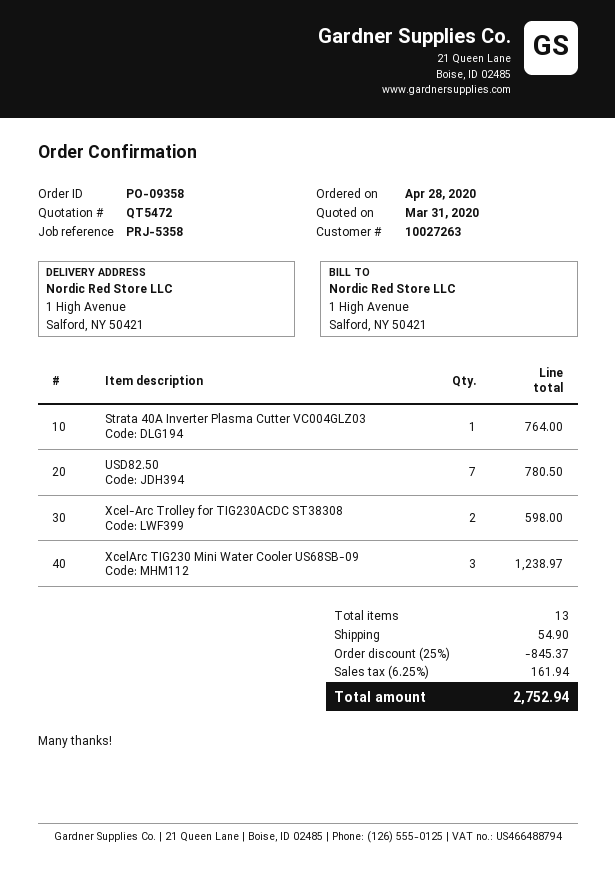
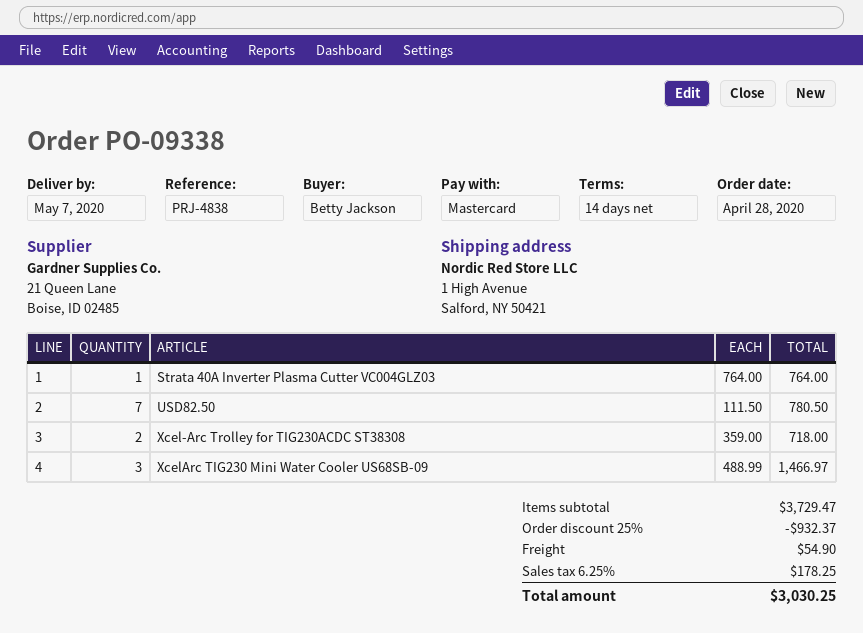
order number: PO-09358 -> PO-09338
reference: PRJ-5358 -> PRJ-4838
Xcel-Arc Trolley for TIG230ACDC ST38308: 2 for 598.00 -> 2 for 718.00
XcelArc TIG230 Mini Water Cooler US68SB-09: 3 for 1238.97 -> 3 for 1466.97
discount: 25% = 845.37 -> 25% = 932.37
tax: 6.25% = 161.94 -> 6.25% = 178.25
total: 2752.94 -> 3030.25

